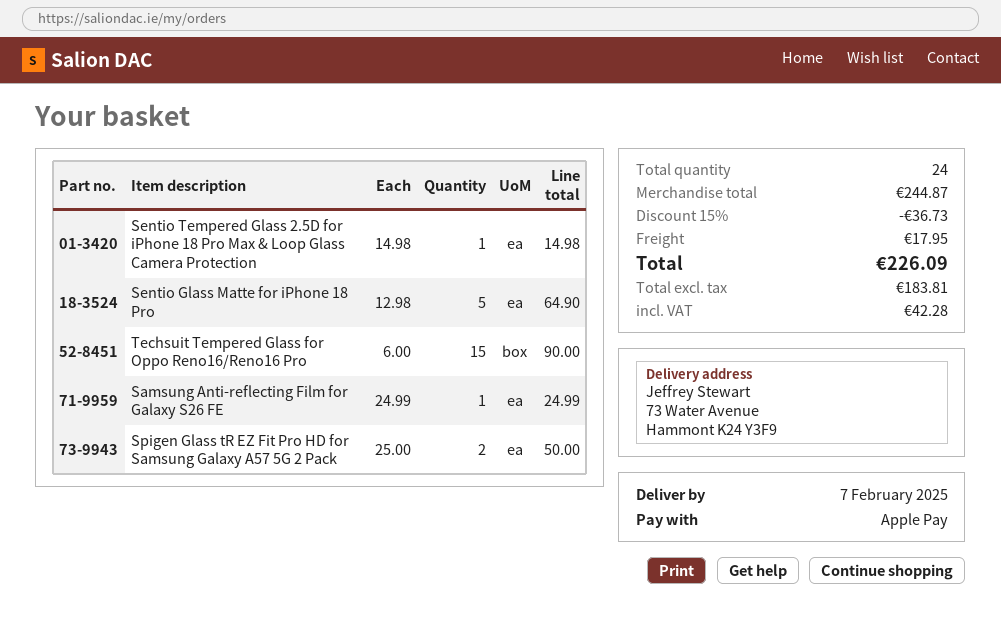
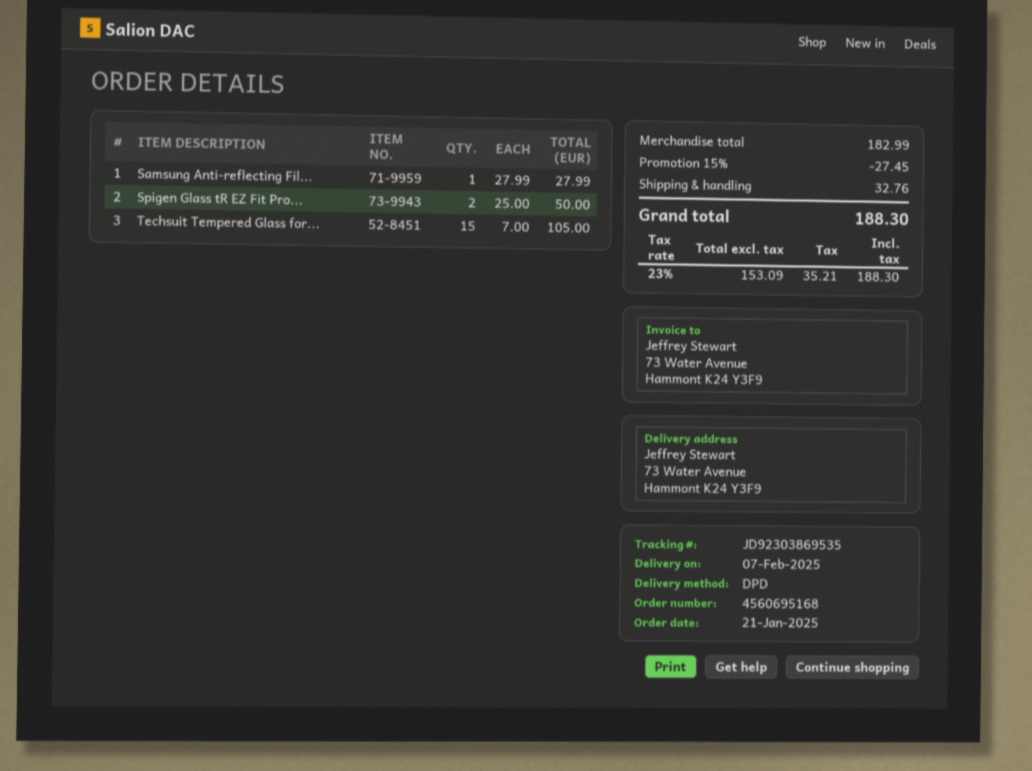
Sentio Tempered Glass 2.5D for iPhone 18 Pro Max & Loop Glass Camera Protection: 1 x 14.98 = 14.98 -> none
Sentio Glass Matte for iPhone 18 Pro: 5 x 12.98 = 64.90 -> none
Techsuit Tempered Glass for Oppo Reno16/Reno16 Pro: 15 x 6.00 = 90.00 -> 15 x 7.00 = 105.00
Samsung Anti-reflecting Film for Galaxy S26 FE: 1 x 24.99 = 24.99 -> 1 x 27.99 = 27.99
subtotal: 244.87 -> 182.99
discount: 15% = 36.73 -> 15% = 27.45
shipping: 17.95 -> 32.76
net: 183.81 -> 153.09
tax: 42.28 -> 35.21
total: 226.09 -> 188.30

